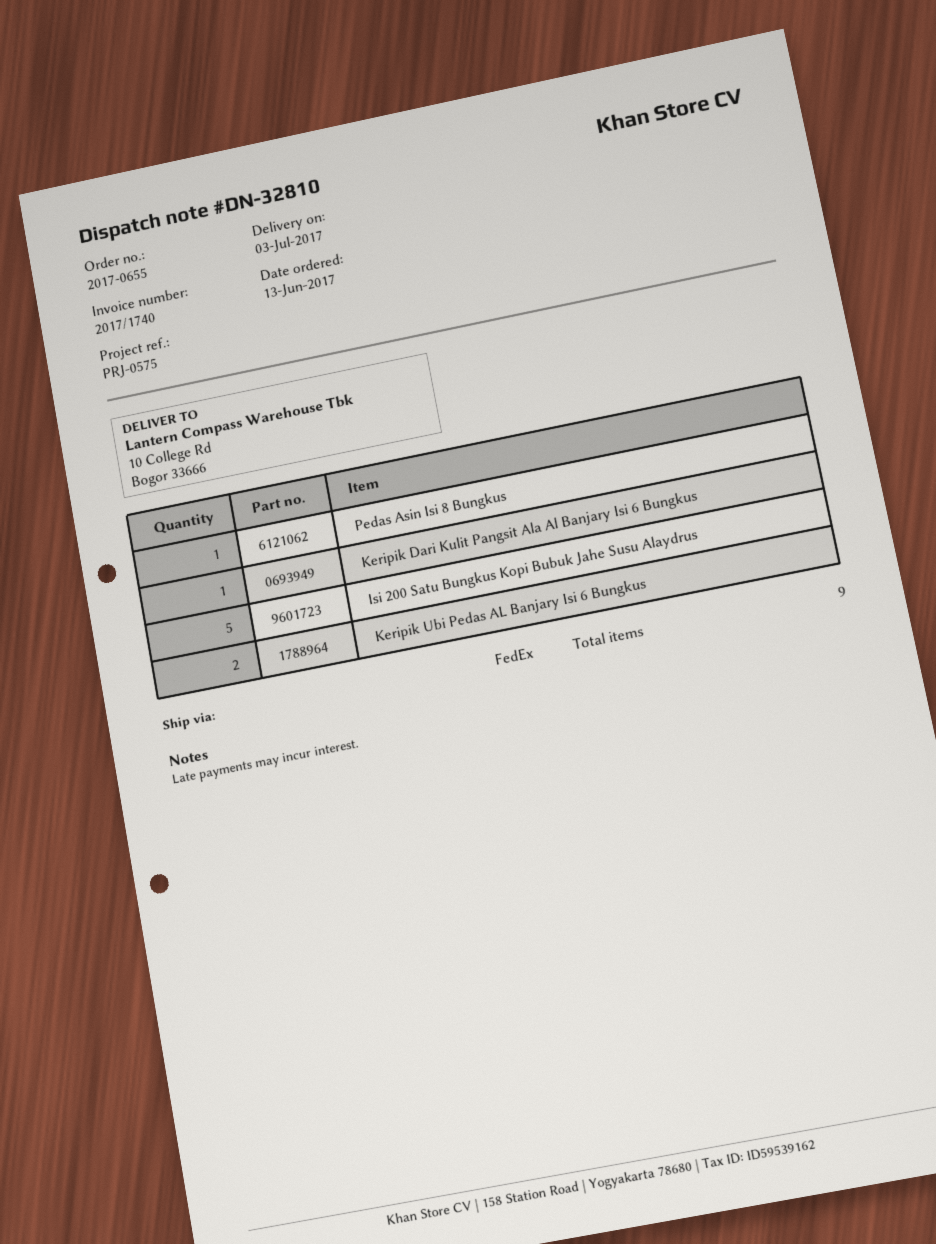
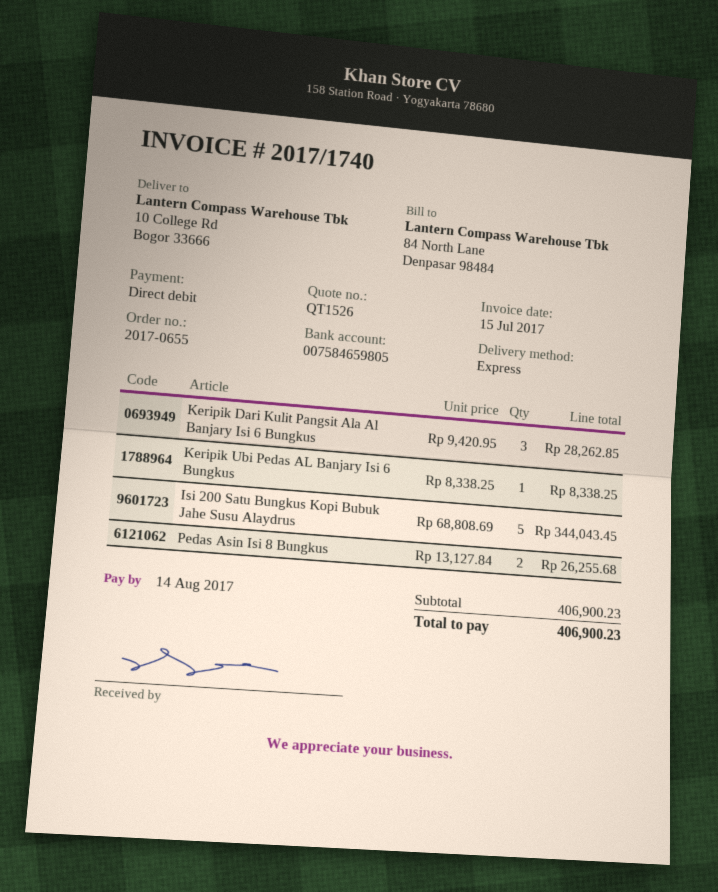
shipping method: FedEx -> express
Pedas Asin Isi 8 Bungkus: 1 -> 2
Keripik Dari Kulit Pangsit Ala Al Banjary Isi 6 Bungkus: 1 -> 3
Keripik Ubi Pedas AL Banjary Isi 6 Bungkus: 2 -> 1

